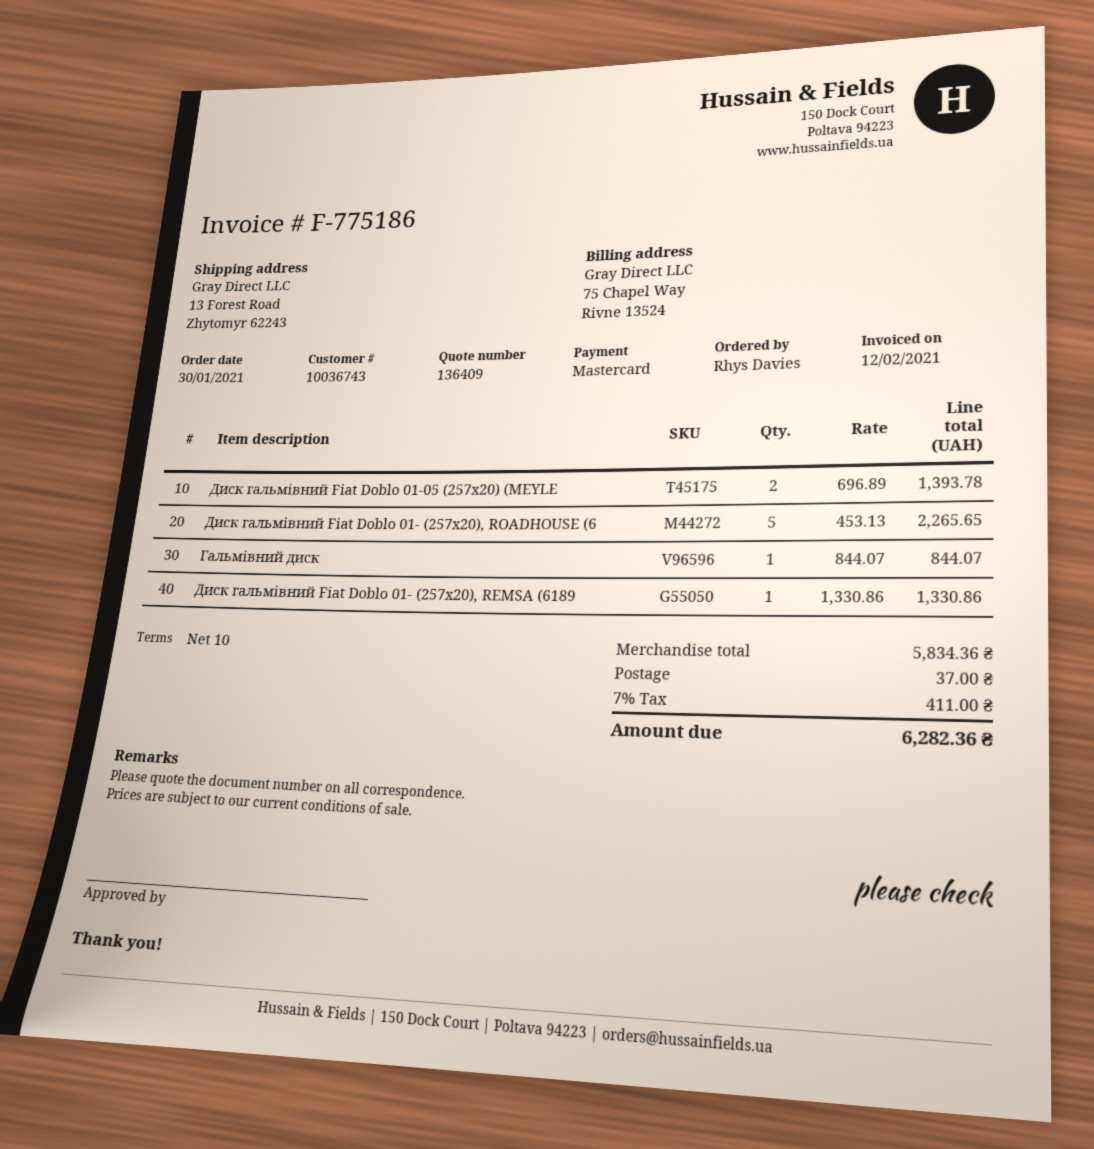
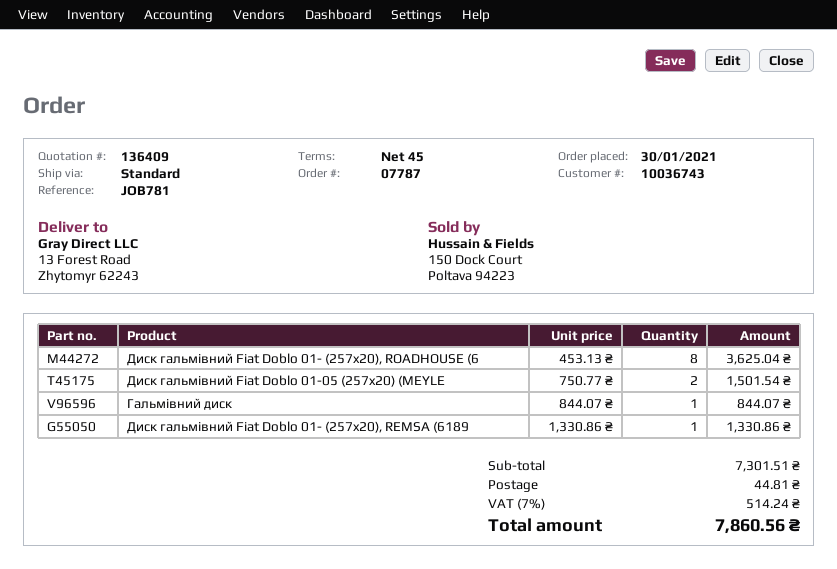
payment terms: 10 days -> 45 days
Диск гальмівний Fiat Doblo 01-05 (257x20) (MEYLE: 2 x 696.89 = 1393.78 -> 2 x 750.77 = 1501.54
Диск гальмівний Fiat Doblo 01- (257x20), ROADHOUSE (6: 5 x 453.13 = 2265.65 -> 8 x 453.13 = 3625.04
subtotal: 5834.36 -> 7301.51
shipping: 37.00 -> 44.81
tax: 7% = 411.00 -> 7% = 514.24
total: 6282.36 -> 7860.56

